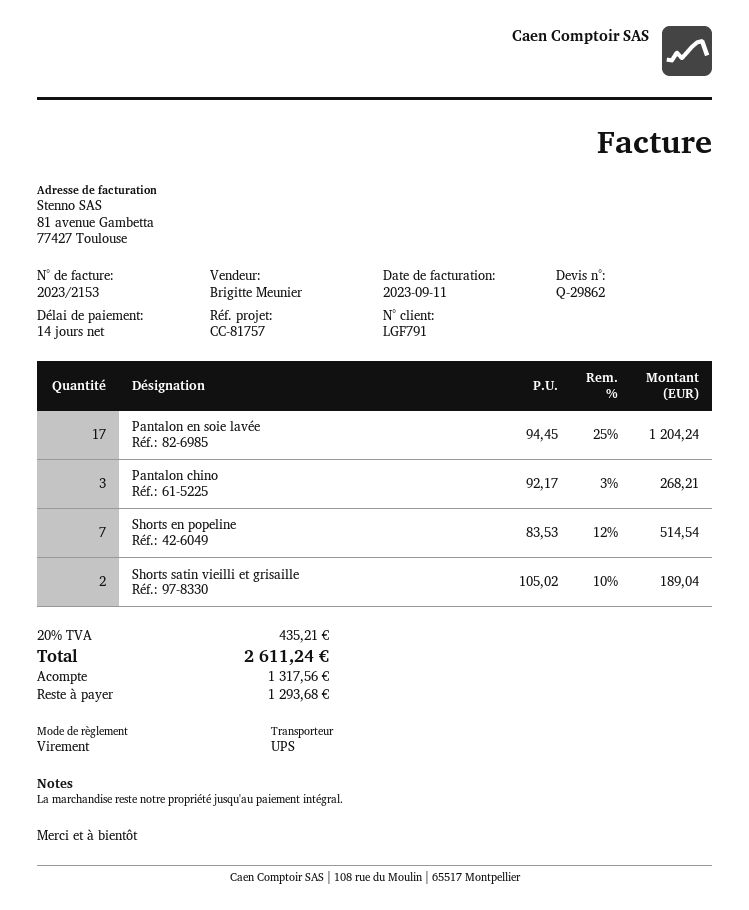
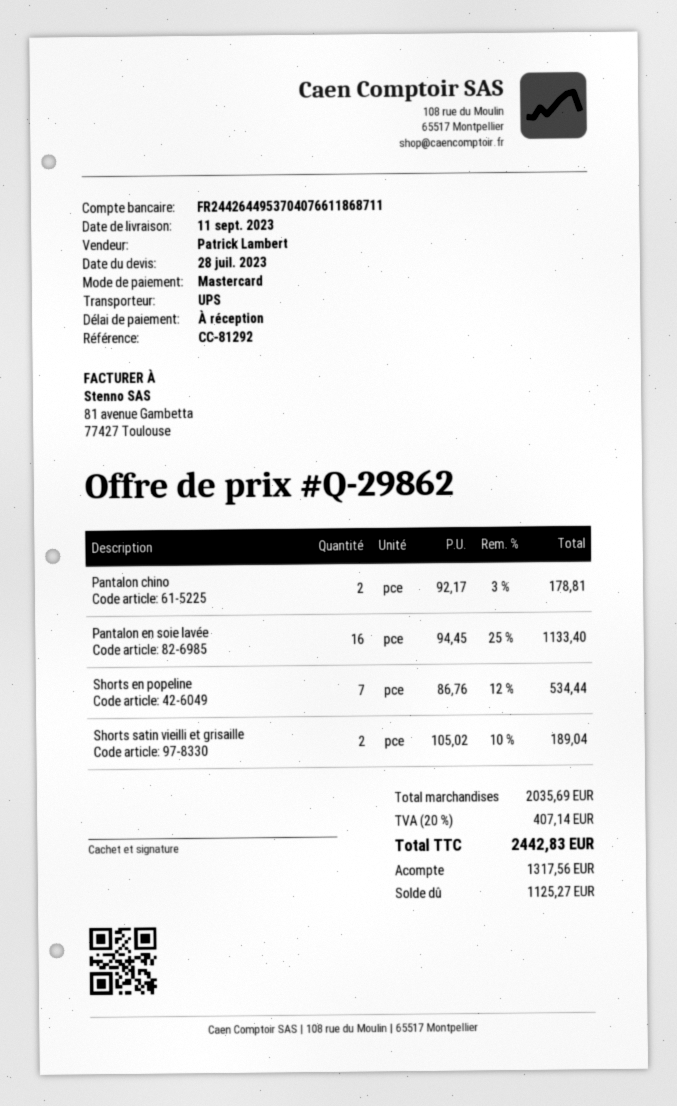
payment terms: 14 days -> on receipt
reference: CC-81757 -> CC-81292
sales rep: Brigitte Meunier -> Patrick Lambert
payment method: bank transfer -> Mastercard
Pantalon en soie lavée: 17 x 94.45 - 25% = 1204.24 -> 16 x 94.45 - 25% = 1133.40
Pantalon chino: 3 x 92.17 - 3% = 268.21 -> 2 x 92.17 - 3% = 178.81
Shorts en popeline: 7 x 83.53 - 12% = 514.54 -> 7 x 86.76 - 12% = 534.44
tax: 20% = 435.21 -> 20% = 407.14
total: 2611.24 -> 2442.83
balance: 1293.68 -> 1125.27

